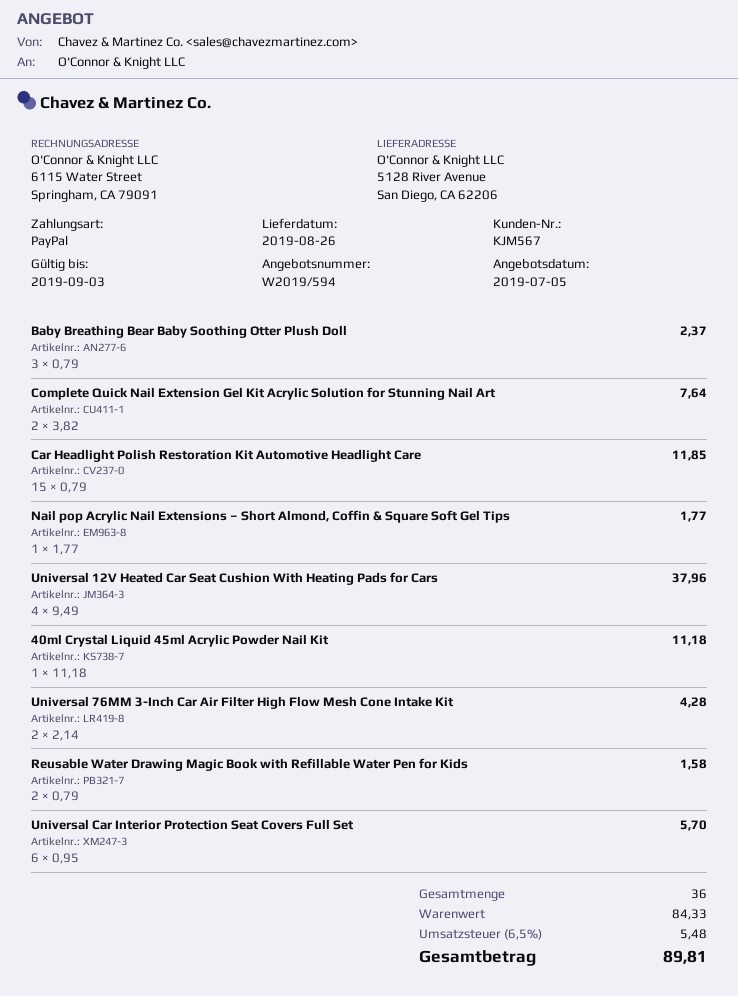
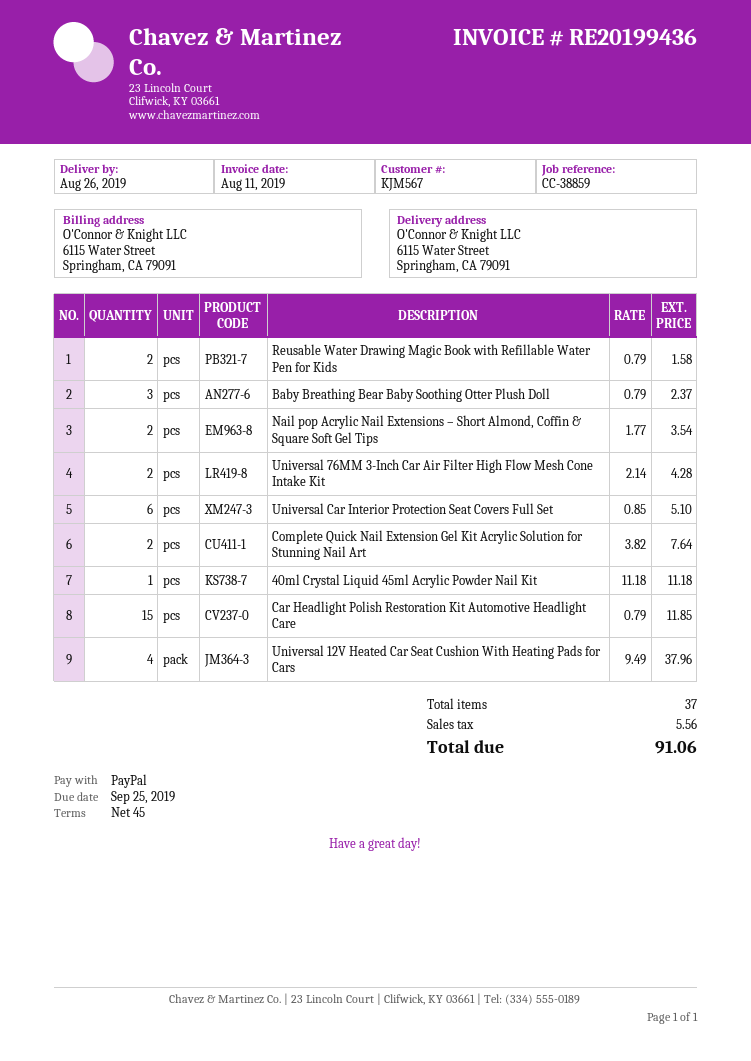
ship to: 5128 River Avenue, San Diego, CA 62206 -> 6115 Water Street, Springham, CA 79091
Nail pop Acrylic Nail Extensions – Short Almond, Coffin & Square Soft Gel Tips: 1 x 1.77 = 1.77 -> 2 x 1.77 = 3.54
Universal Car Interior Protection Seat Covers Full Set: 6 x 0.95 = 5.70 -> 6 x 0.85 = 5.10
total quantity: 36 -> 37
tax: 5.48 -> 5.56
total: 89.81 -> 91.06

